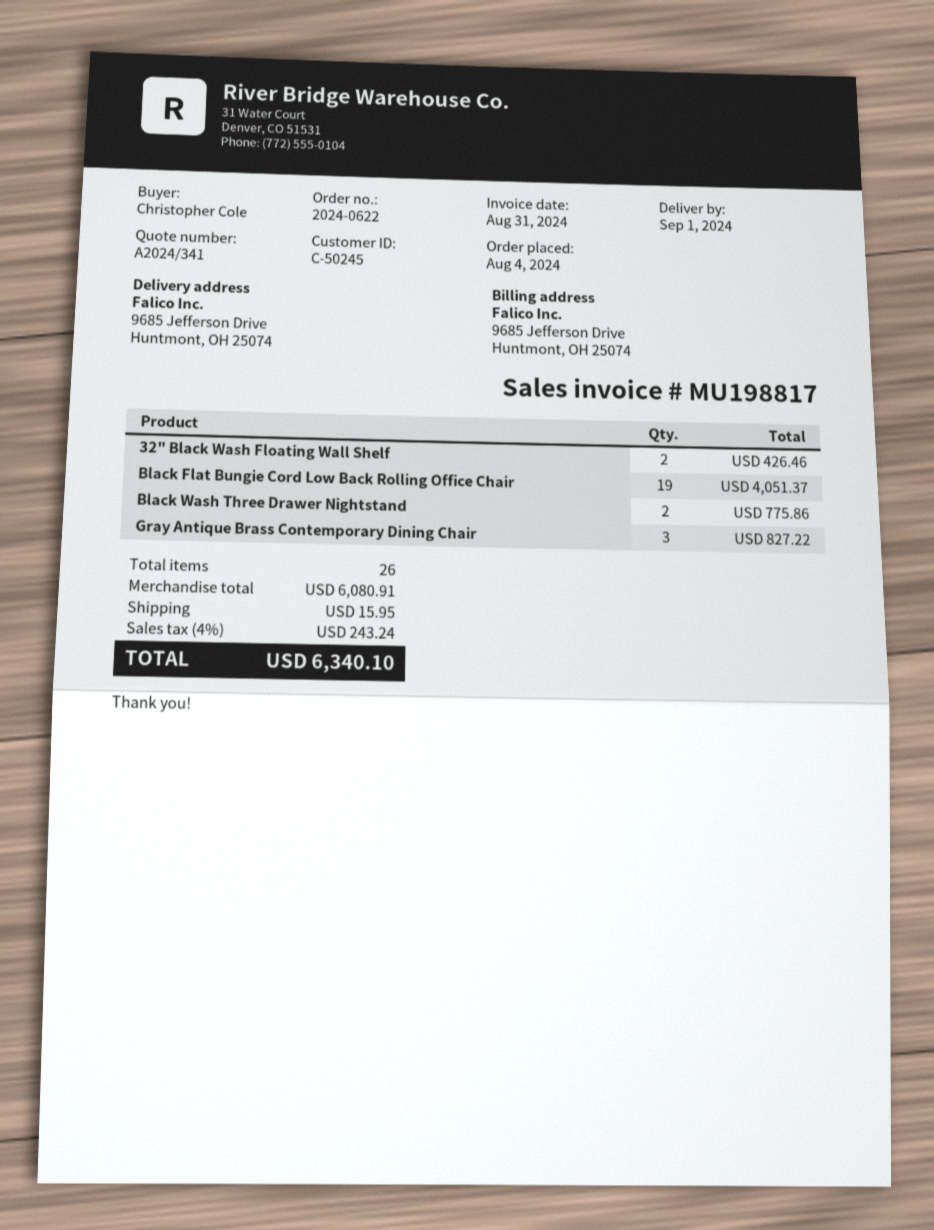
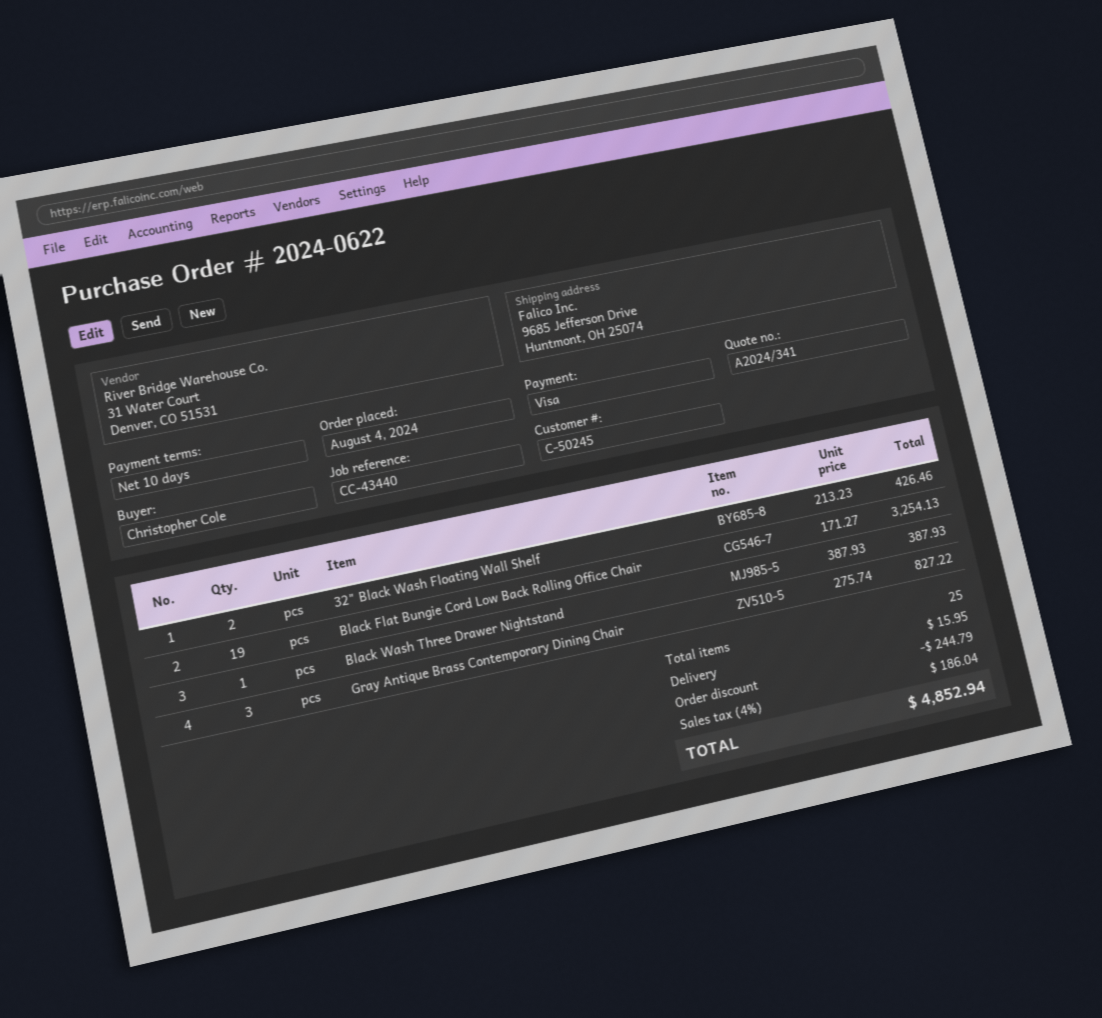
Black Flat Bungie Cord Low Back Rolling Office Chair: 19 for 4051.37 -> 19 for 3254.13
Black Wash Three Drawer Nightstand: 2 for 775.86 -> 1 for 387.93
total quantity: 26 -> 25
discount: none -> 244.79
tax: 4% = 243.24 -> 4% = 186.04
total: 6340.10 -> 4852.94

